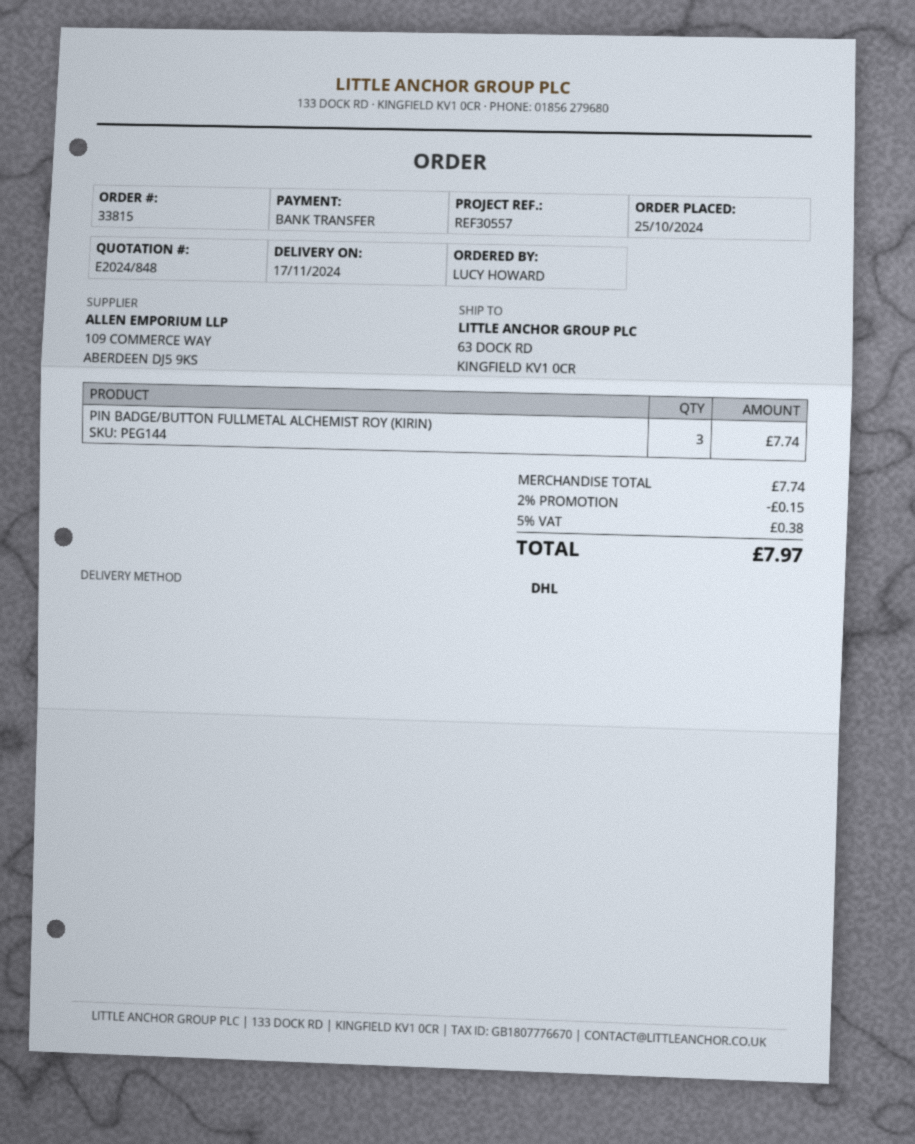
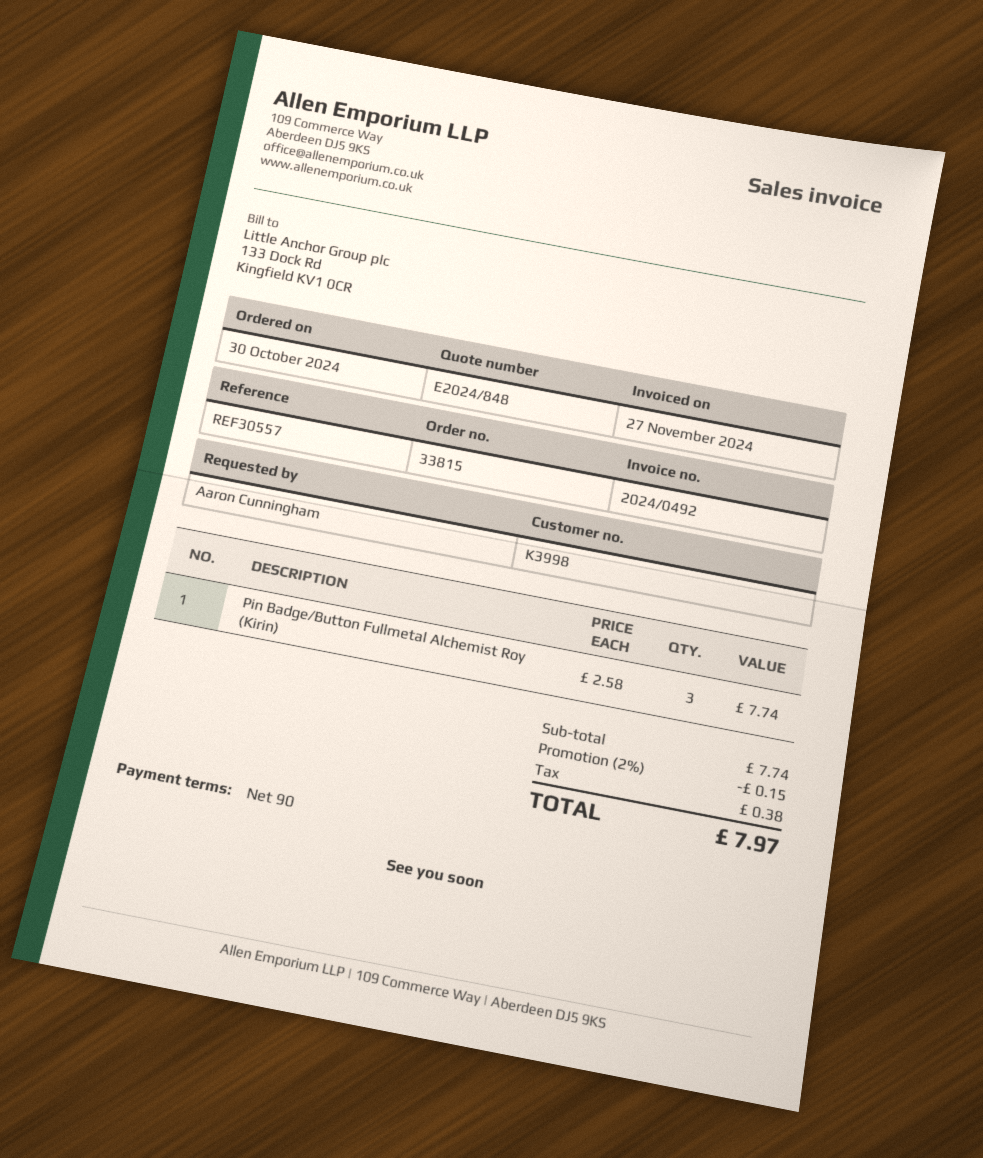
order date: 2024-10-25 -> 2024-10-30
ordered by: LUCY HOWARD -> Aaron Cunningham

